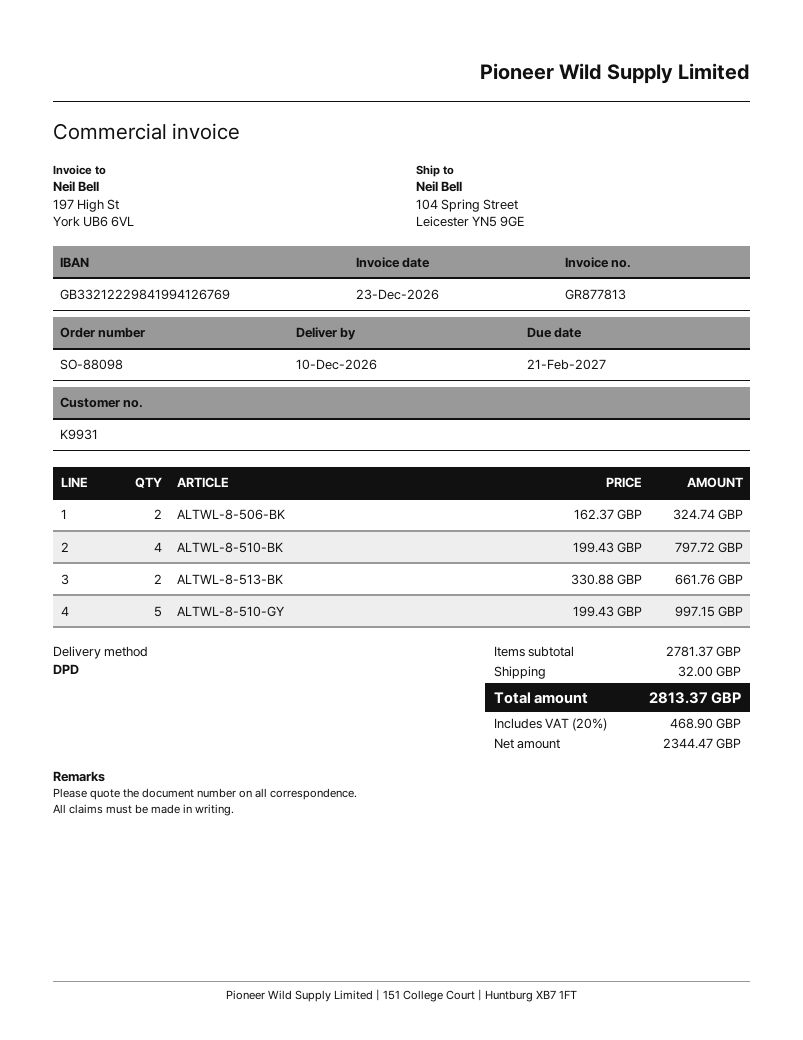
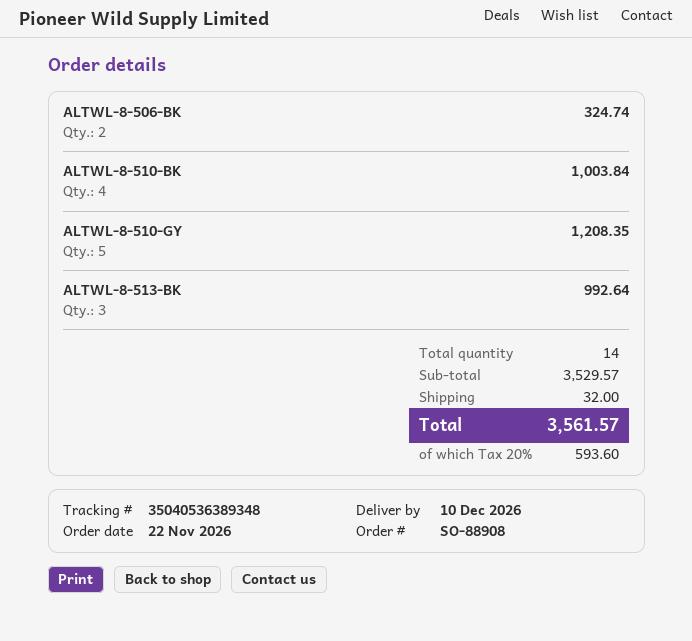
order number: SO-88098 -> SO-88908
ALTWL-8-510-BK: 4 for 797.72 -> 4 for 1003.84
ALTWL-8-513-BK: 2 for 661.76 -> 3 for 992.64
ALTWL-8-510-GY: 5 for 997.15 -> 5 for 1208.35
subtotal: 2781.37 -> 3529.57
tax: 20% = 468.90 -> 20% = 593.60
total: 2813.37 -> 3561.57

